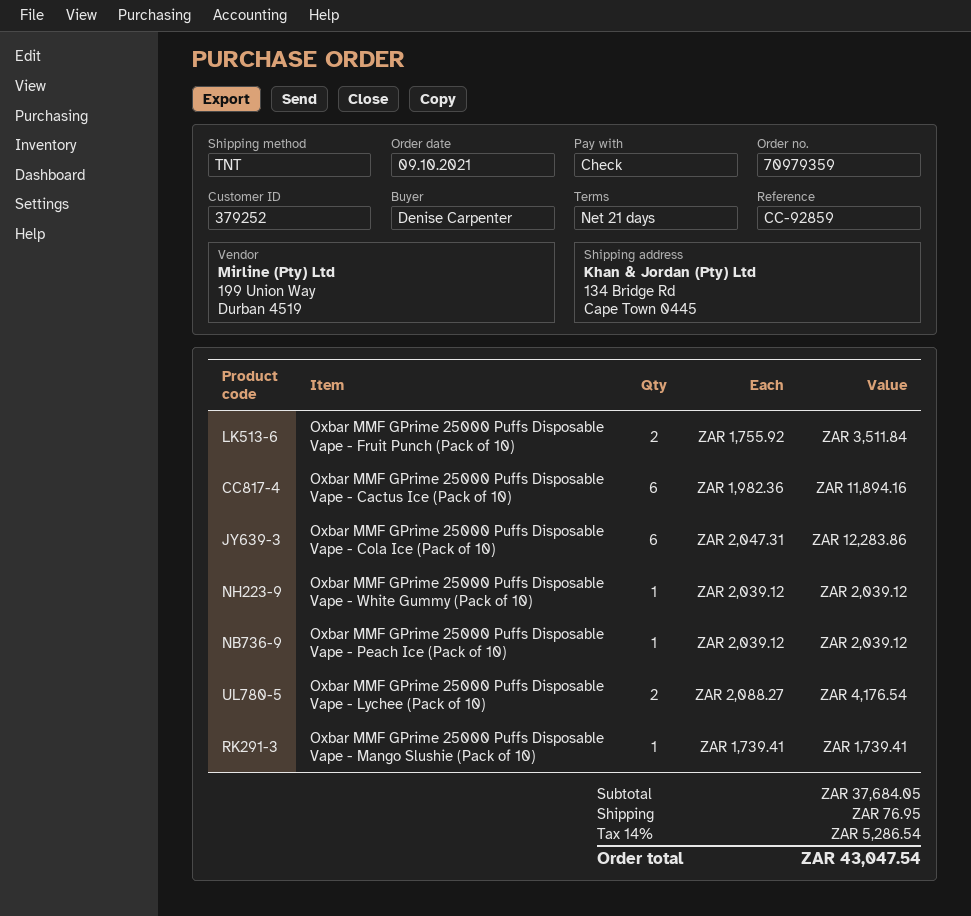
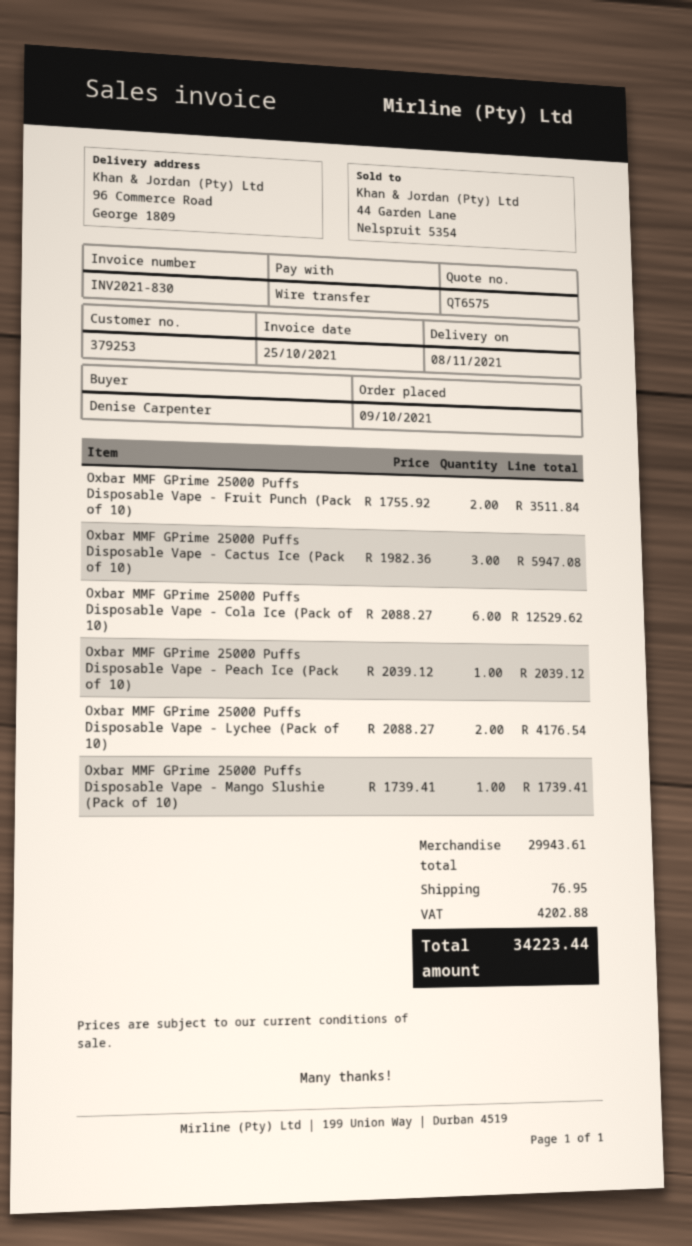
customer number: 379252 -> 379253
payment method: cheque -> bank transfer
ship to: 134 Bridge Rd, Cape Town 0445 -> 96 Commerce Road, George 1809
Oxbar MMF GPrime 25000 Puffs Disposable Vape - Cactus Ice (Pack of 10): 6 x 1982.36 = 11894.16 -> 3 x 1982.36 = 5947.08
Oxbar MMF GPrime 25000 Puffs Disposable Vape - Cola Ice (Pack of 10): 6 x 2047.31 = 12283.86 -> 6 x 2088.27 = 12529.62
Oxbar MMF GPrime 25000 Puffs Disposable Vape - White Gummy (Pack of 10): 1 x 2039.12 = 2039.12 -> none
subtotal: 37684.05 -> 29943.61
tax: 5286.54 -> 4202.88
total: 43047.54 -> 34223.44

